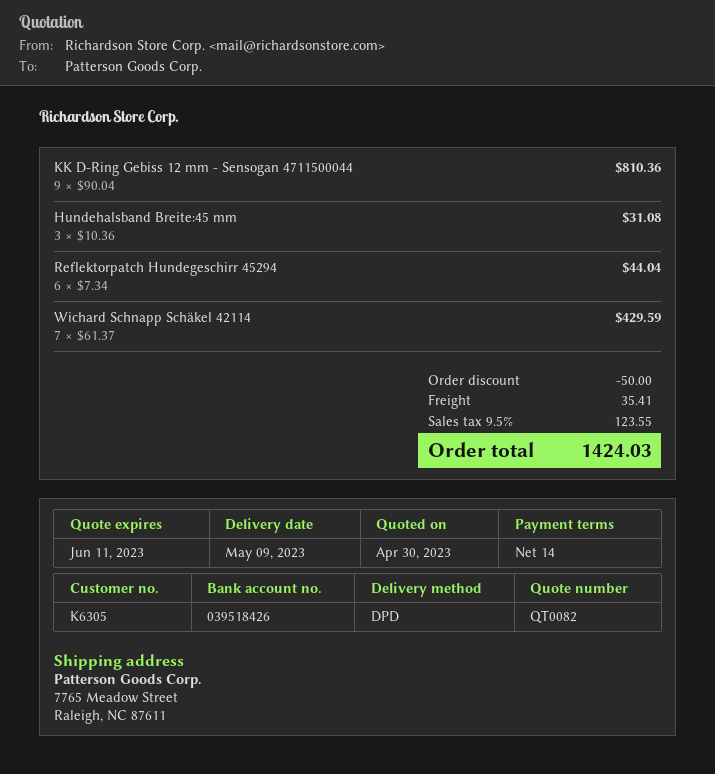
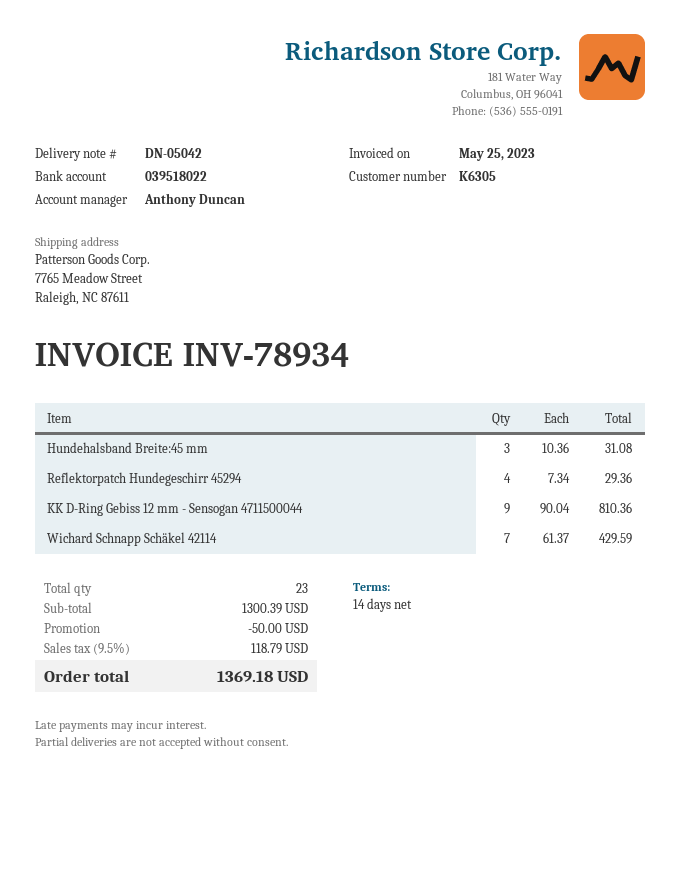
bank account: 039518426 -> 039518022
Reflektorpatch Hundegeschirr 45294: 6 x 7.34 = 44.04 -> 4 x 7.34 = 29.36
shipping: 35.41 -> none
tax: 9.5% = 123.55 -> 9.5% = 118.79
total: 1424.03 -> 1369.18

